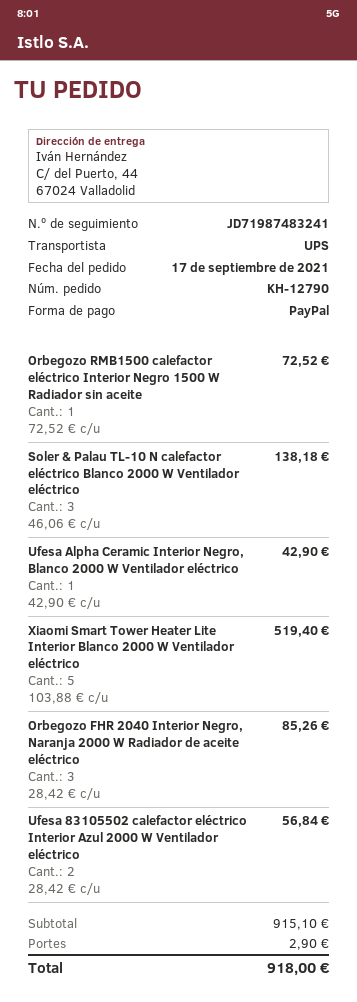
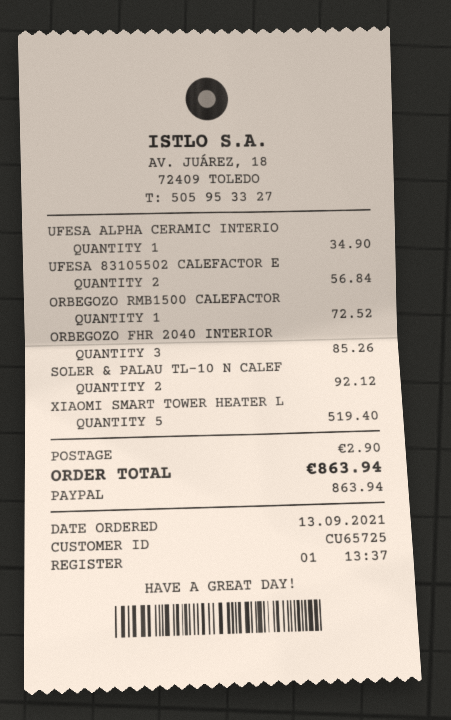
order date: 2021-09-17 -> 2021-09-13
Soler & Palau TL-10 N calefactor eléctrico Blanco 2000 W Ventilador eléctrico: 3 for 138.18 -> 2 for 92.12
Ufesa Alpha Ceramic Interior Negro, Blanco 2000 W Ventilador eléctrico: 1 for 42.90 -> 1 for 34.90
total: 918.00 -> 863.94

